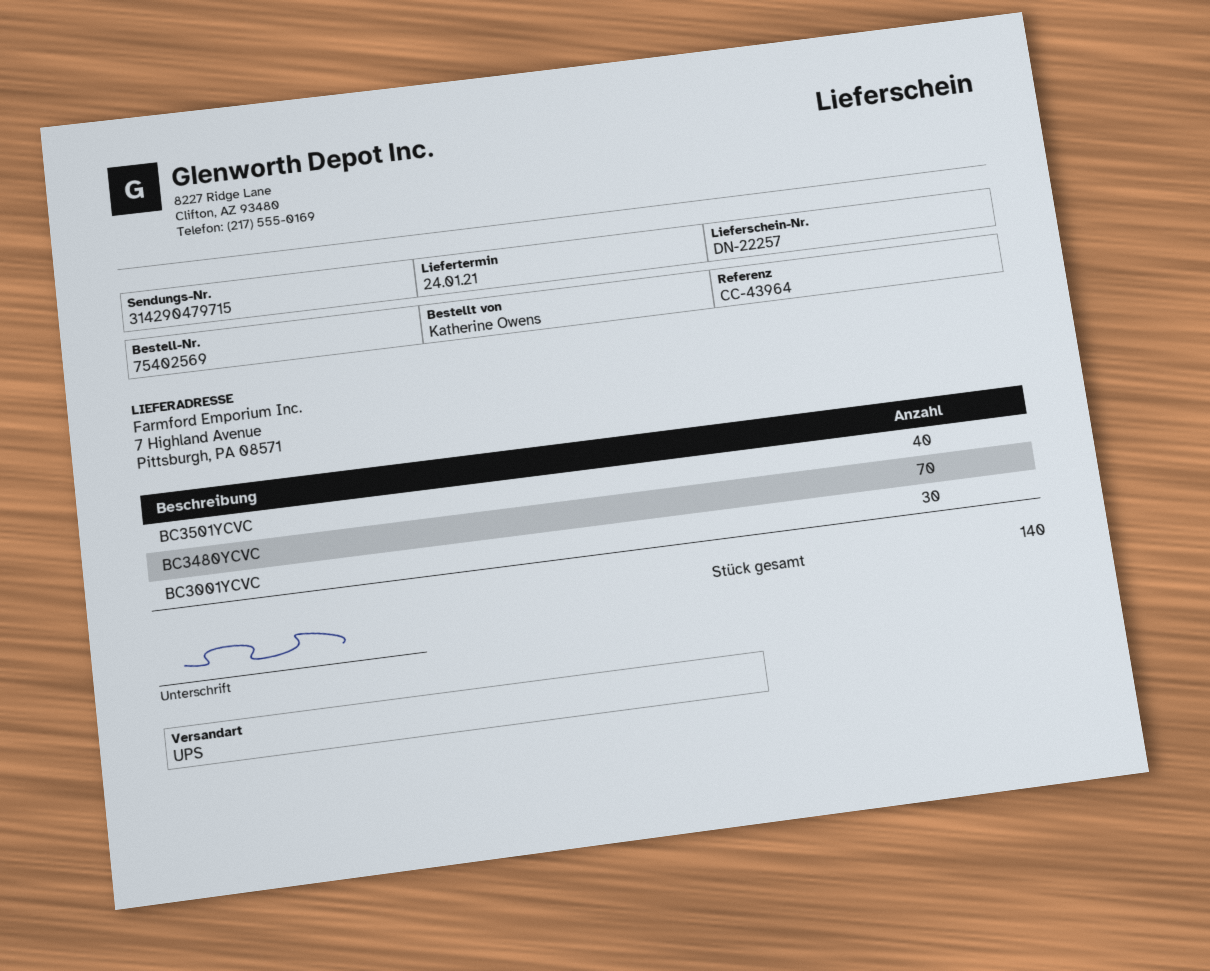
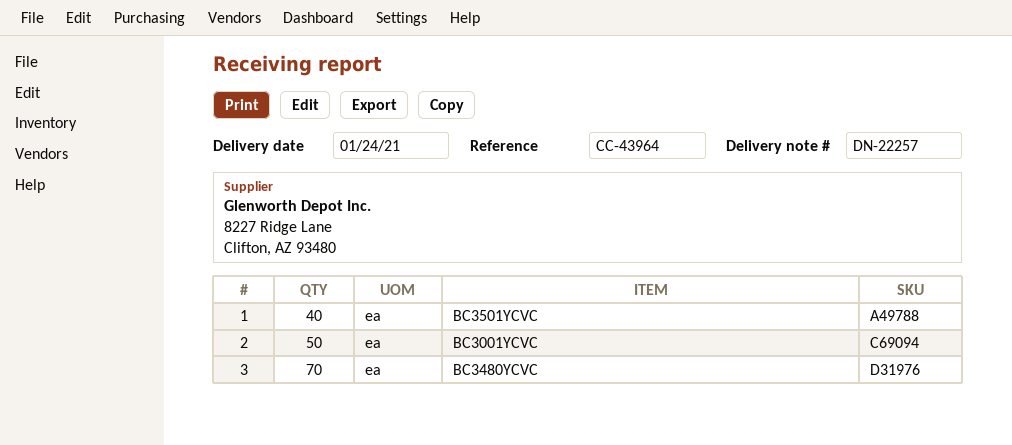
BC3001YCVC: 30 -> 50

